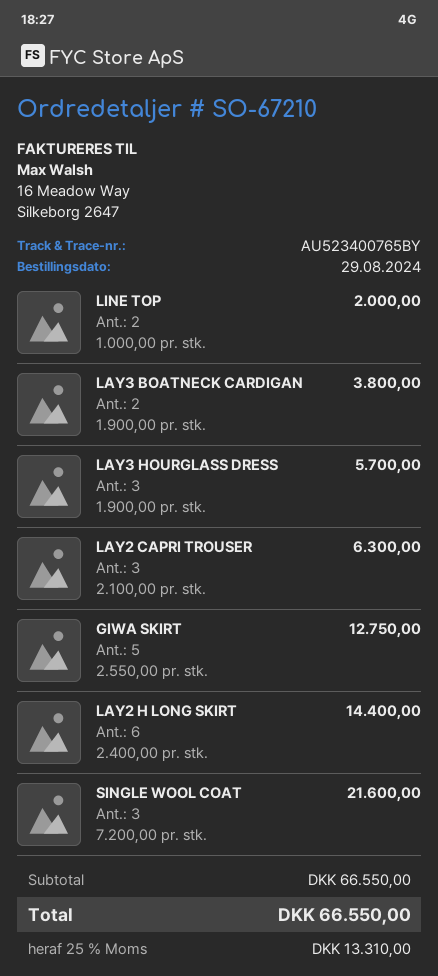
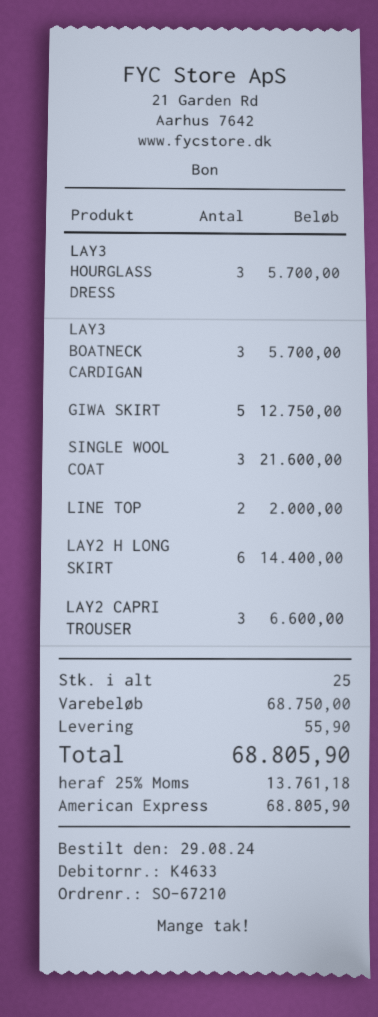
LAY3 BOATNECK CARDIGAN: 2 for 3800.00 -> 3 for 5700.00
LAY2 CAPRI TROUSER: 3 for 6300.00 -> 3 for 6600.00
subtotal: 66550.00 -> 68750.00
shipping: none -> 55.90
tax: 25% = 13310.00 -> 25% = 13761.18
total: 66550.00 -> 68805.90

